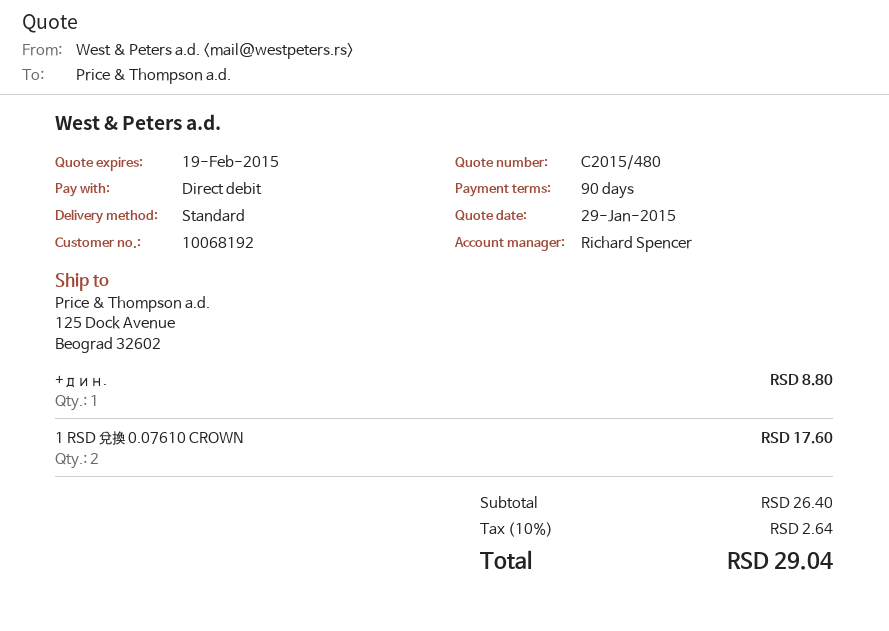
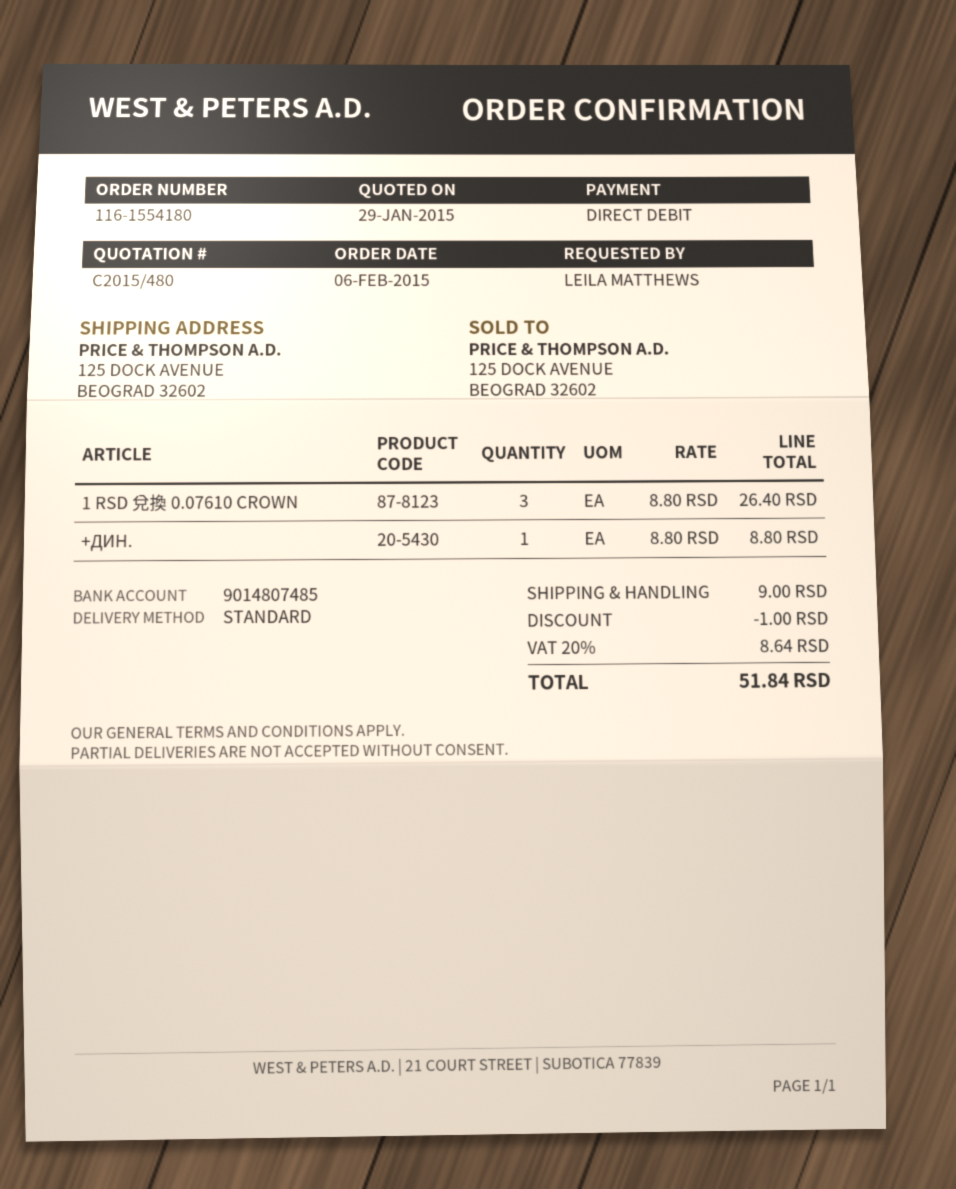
1 RSD 兌換 0.07610 CROWN: 2 for 17.60 -> 3 for 26.40
discount: none -> 1.00
shipping: none -> 9.00
tax: 10% = 2.64 -> 20% = 8.64
total: 29.04 -> 51.84

